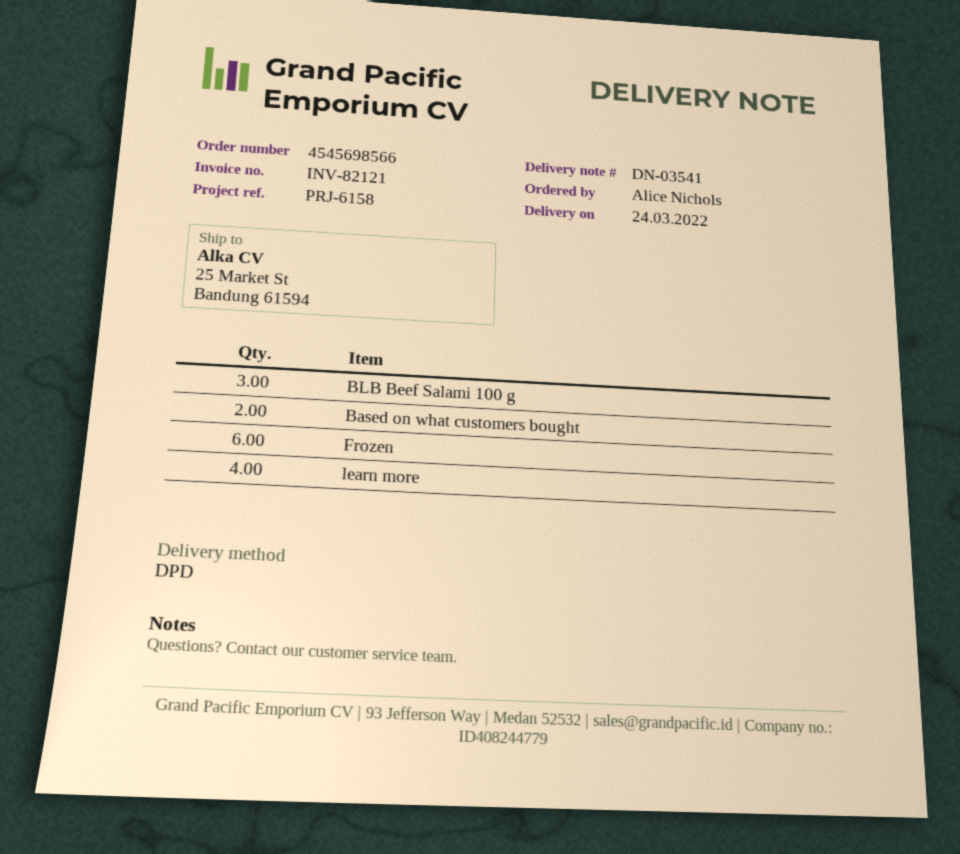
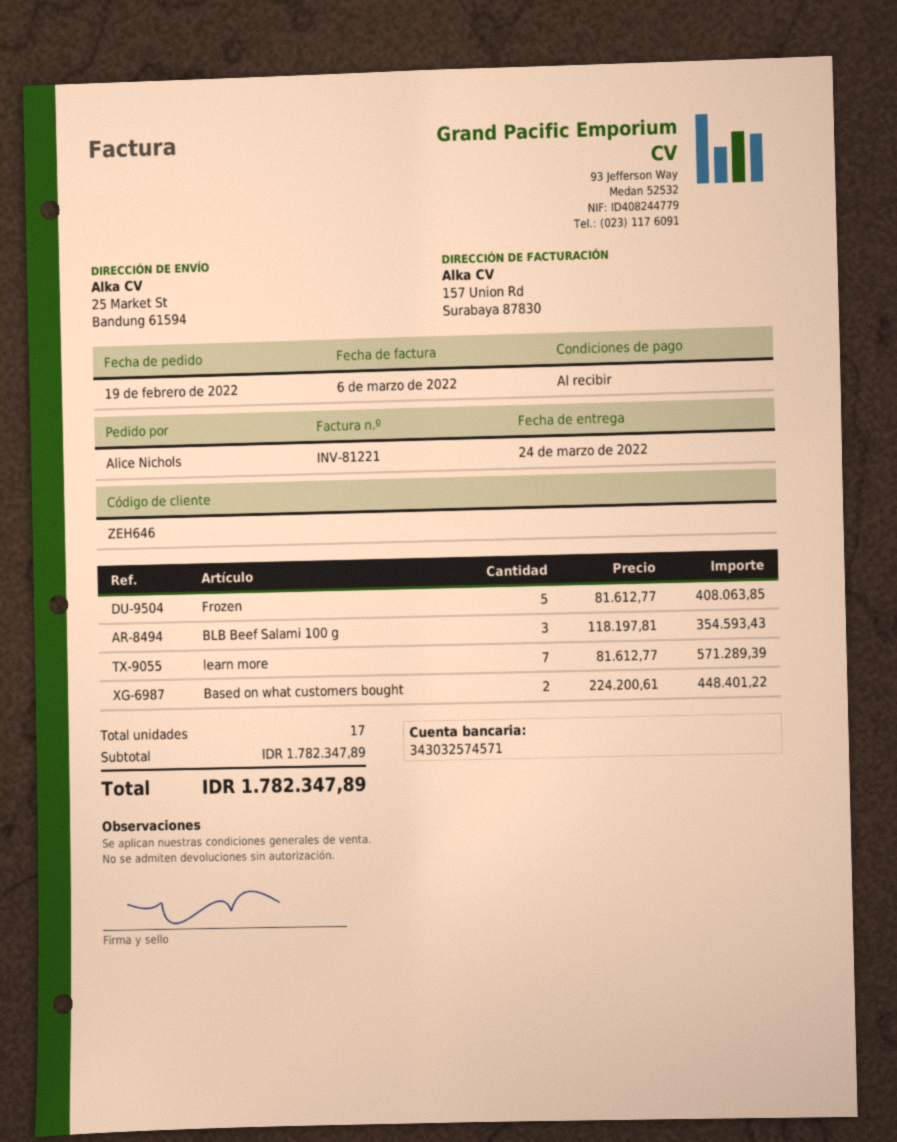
invoice number: INV-82121 -> INV-81221
Frozen: 6 -> 5
learn more: 4 -> 7

